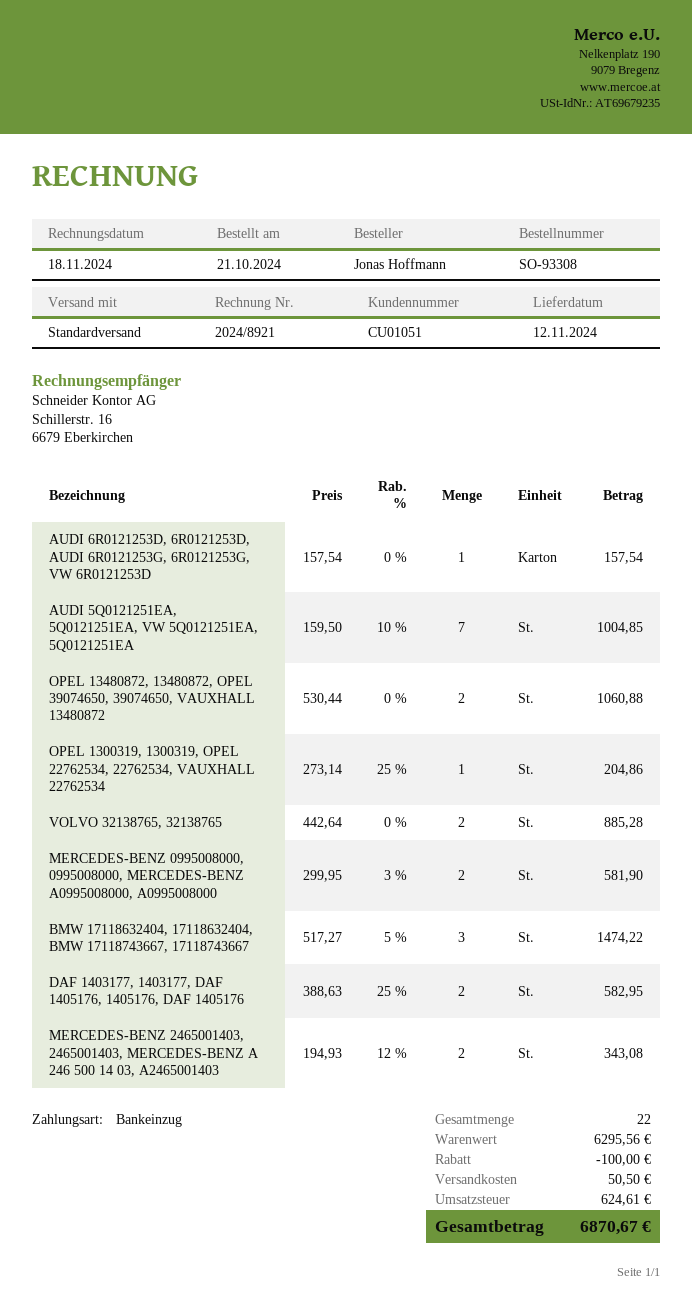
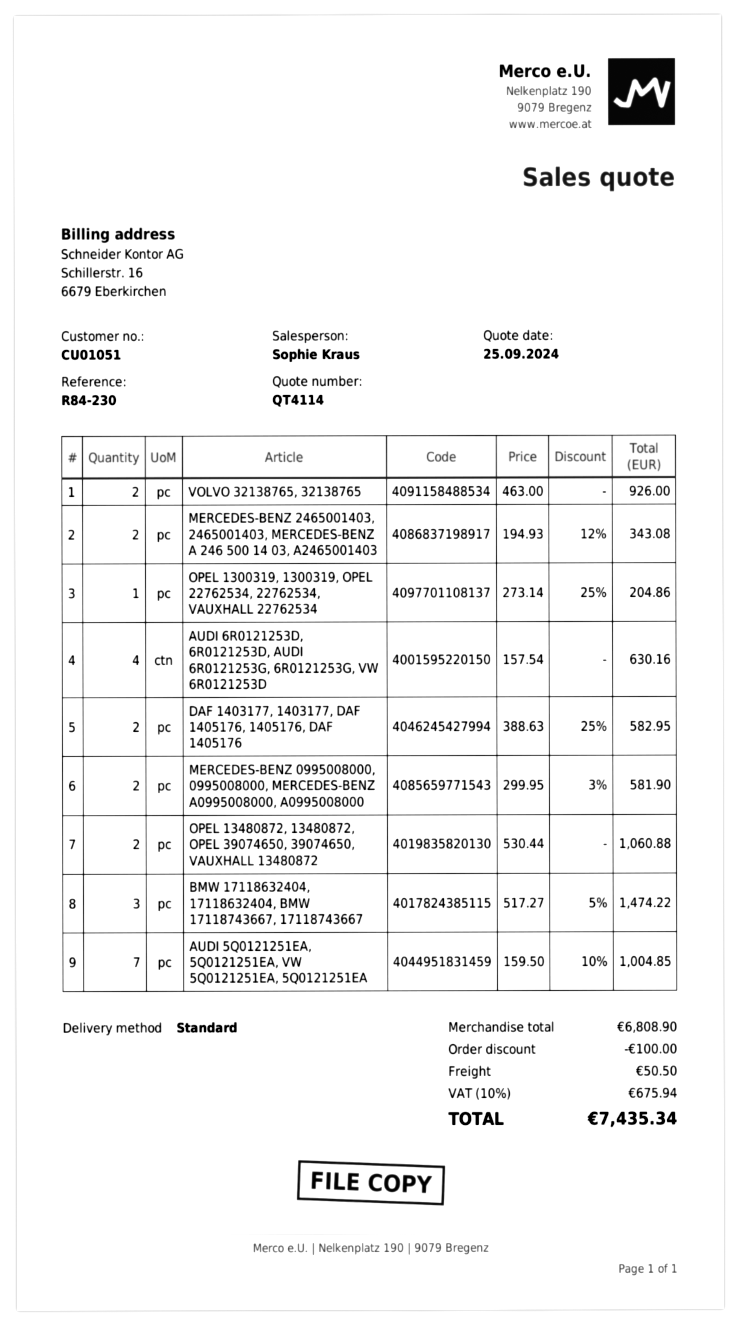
AUDI 6R0121253D, 6R0121253D, AUDI 6R0121253G, 6R0121253G, VW 6R0121253D: 1 x 157.54 = 157.54 -> 4 x 157.54 = 630.16
VOLVO 32138765, 32138765: 2 x 442.64 = 885.28 -> 2 x 463.00 = 926.00
subtotal: 6295.56 -> 6808.90
tax: 624.61 -> 675.94
total: 6870.67 -> 7435.34

